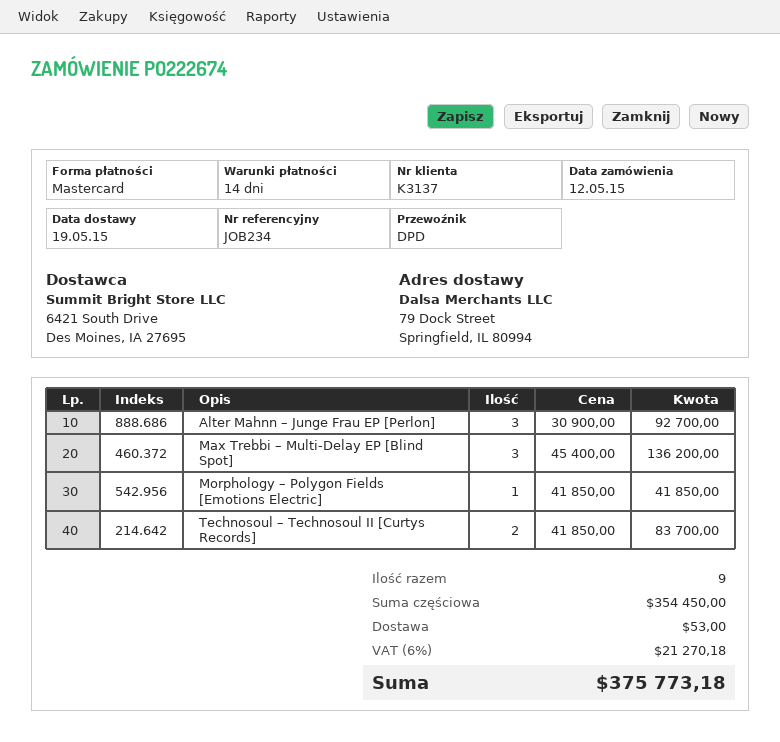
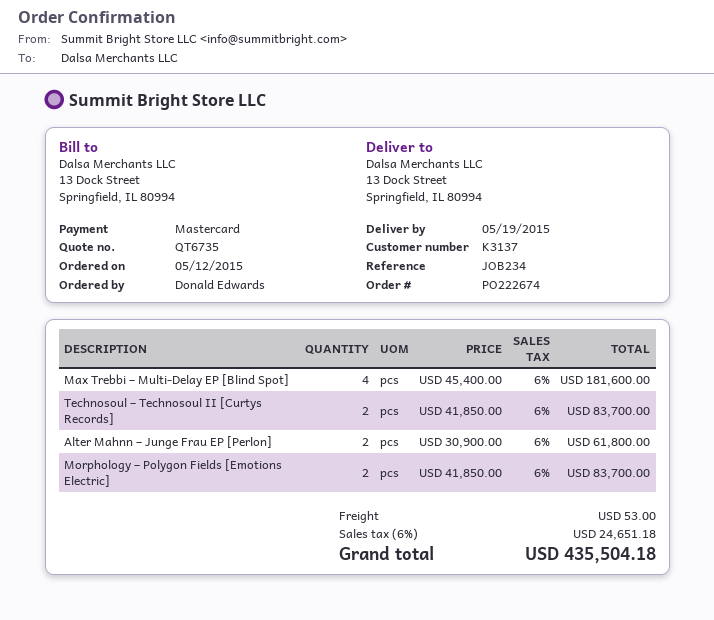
ship to: 79 Dock Street, Springfield, IL 80994 -> 13 Dock Street, Springfield, IL 80994
Alter Mahnn – Junge Frau EP [Perlon]: 3 x 30900.00 = 92700.00 -> 2 x 30900.00 = 61800.00
Max Trebbi – Multi-Delay EP [Blind Spot]: 3 x 45400.00 = 136200.00 -> 4 x 45400.00 = 181600.00
Morphology – Polygon Fields [Emotions Electric]: 1 x 41850.00 = 41850.00 -> 2 x 41850.00 = 83700.00
tax: 6% = 21270.18 -> 6% = 24651.18
total: 375773.18 -> 435504.18

